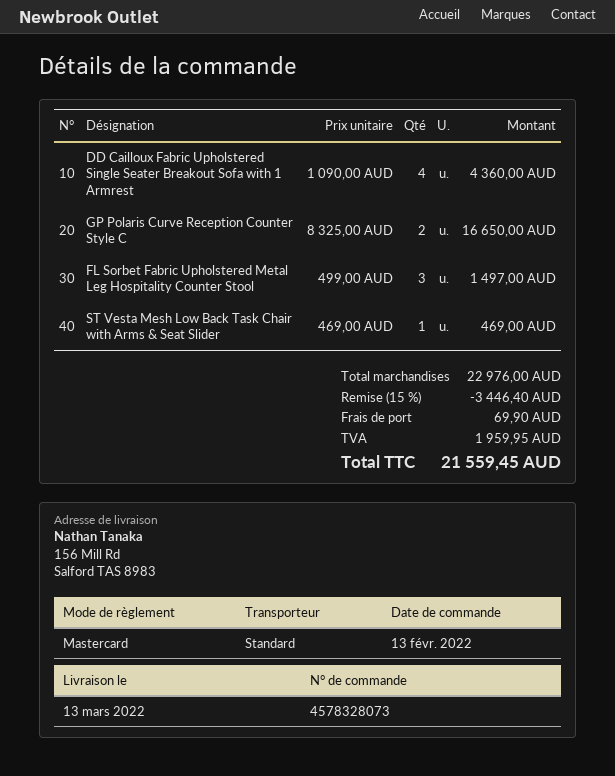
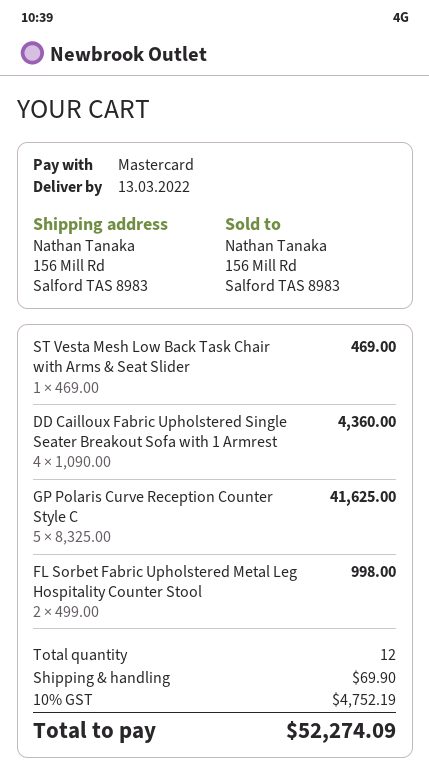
GP Polaris Curve Reception Counter Style C: 2 x 8325.00 = 16650.00 -> 5 x 8325.00 = 41625.00
FL Sorbet Fabric Upholstered Metal Leg Hospitality Counter Stool: 3 x 499.00 = 1497.00 -> 2 x 499.00 = 998.00
discount: 15% = 3446.40 -> none
tax: 1959.95 -> 4752.19
total: 21559.45 -> 52274.09

